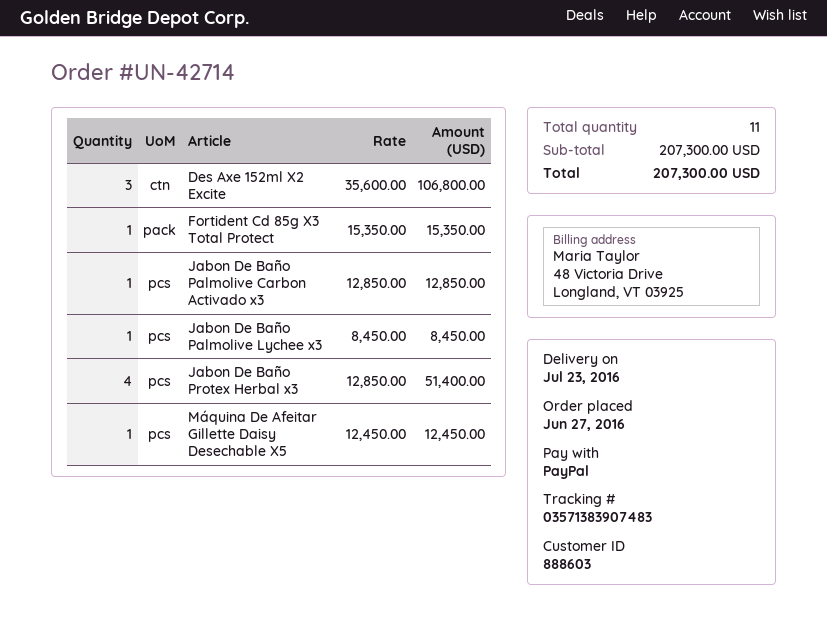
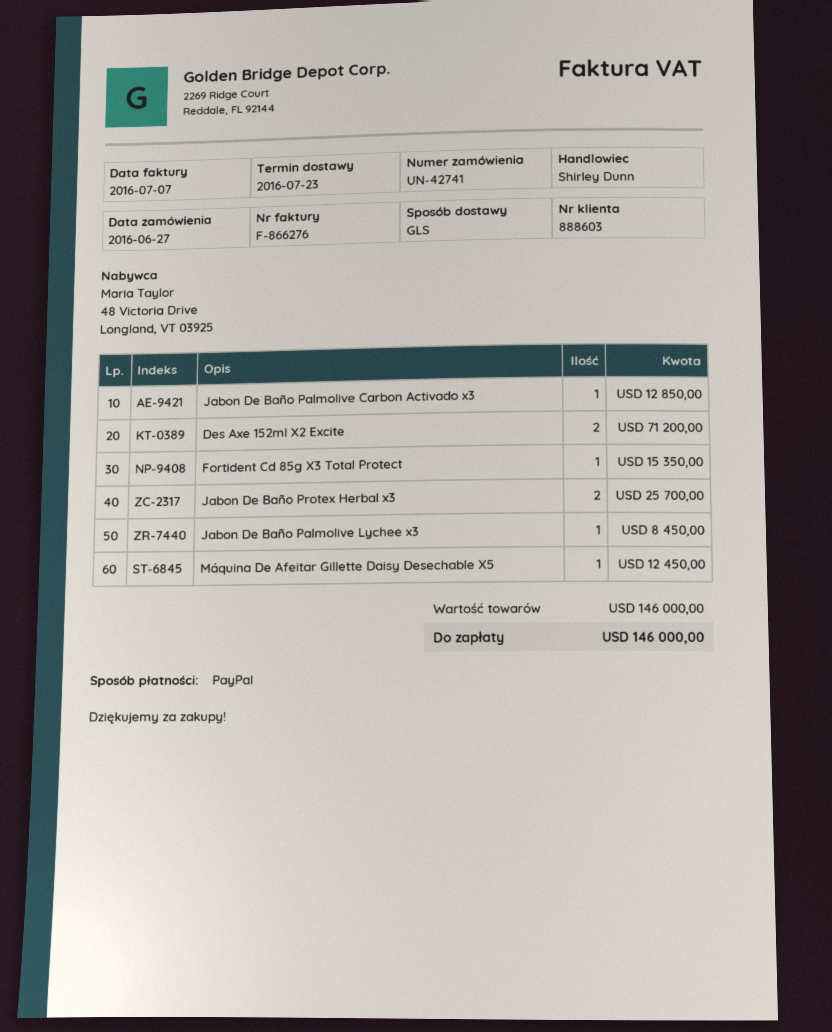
order number: UN-42714 -> UN-42741
Des Axe 152ml X2 Excite: 3 for 106800.00 -> 2 for 71200.00
Jabon De Baño Protex Herbal x3: 4 for 51400.00 -> 2 for 25700.00
subtotal: 207300.00 -> 146000.00
total: 207300.00 -> 146000.00

